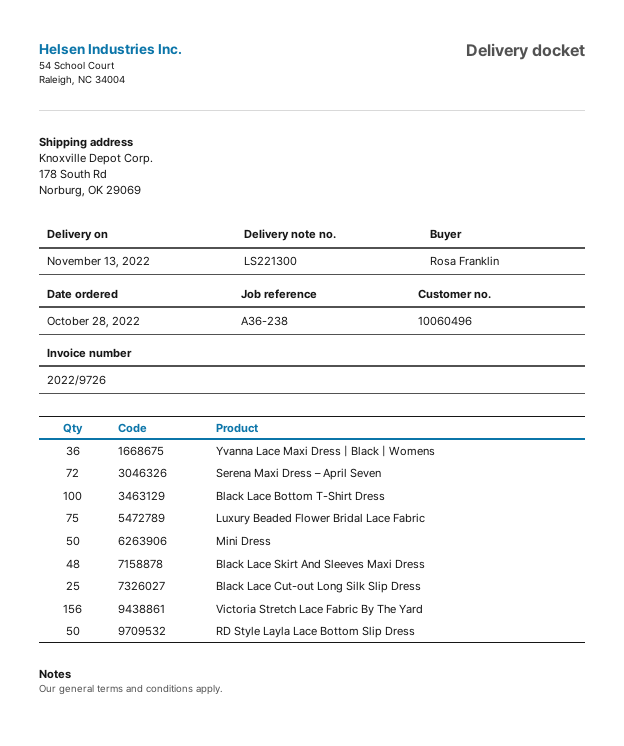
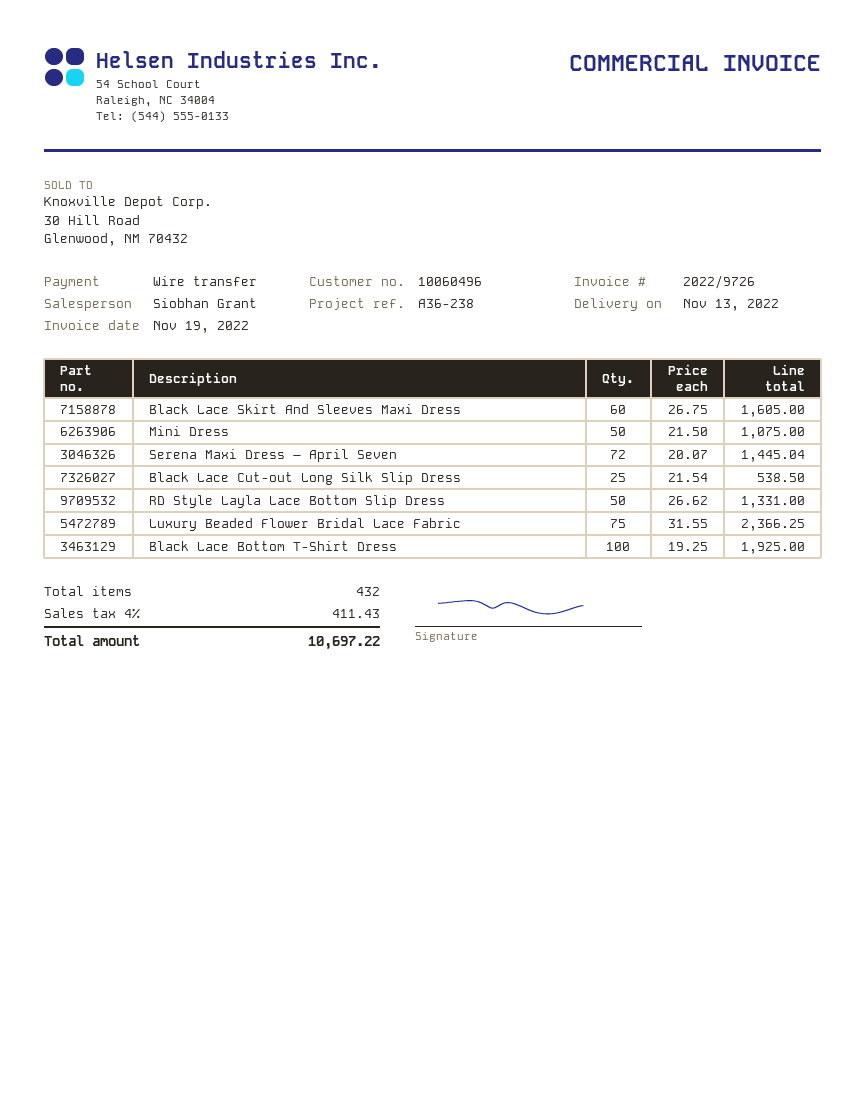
Yvanna Lace Maxi Dress | Black | Womens: 36 -> none
Black Lace Skirt And Sleeves Maxi Dress: 48 -> 60
Victoria Stretch Lace Fabric By The Yard: 156 -> none

